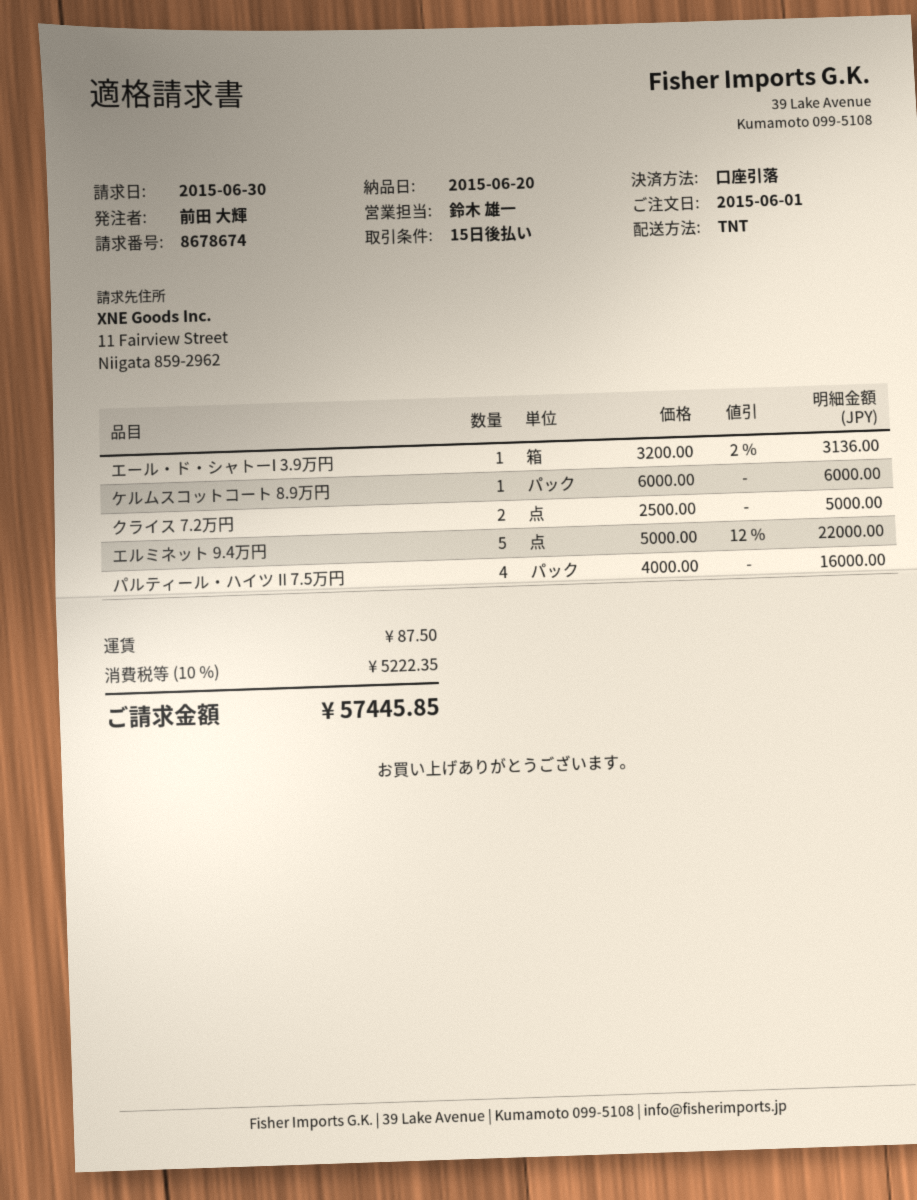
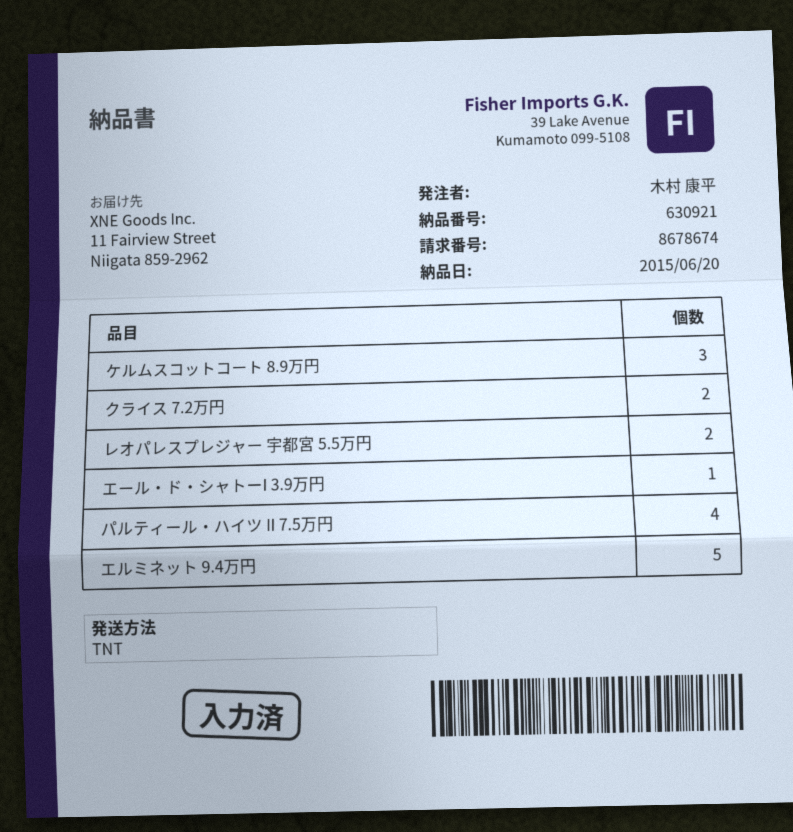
ordered by: 前田 大輝 -> 木村 康平
ケルムスコットコート 8.9万円: 1 -> 3
レオパレスプレジャー 宇都宮 5.5万円: none -> 2

